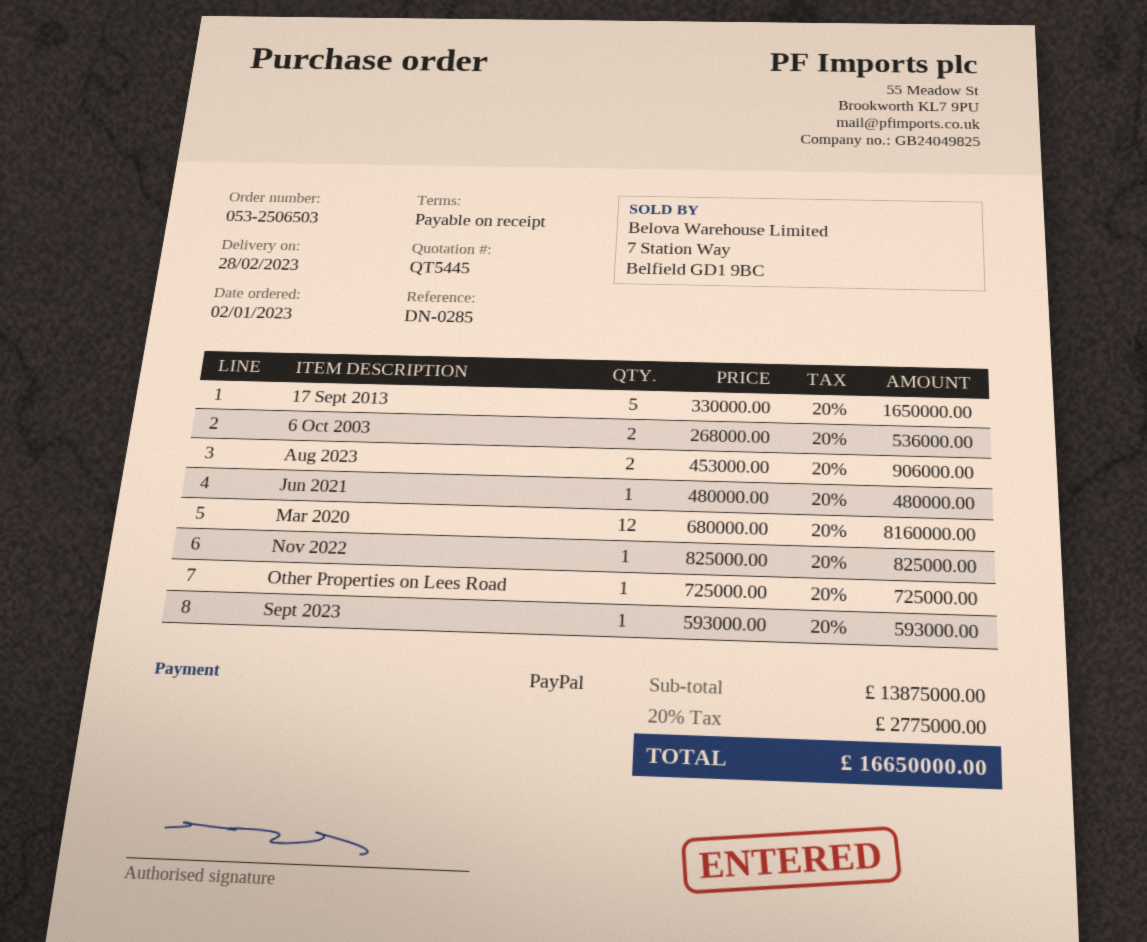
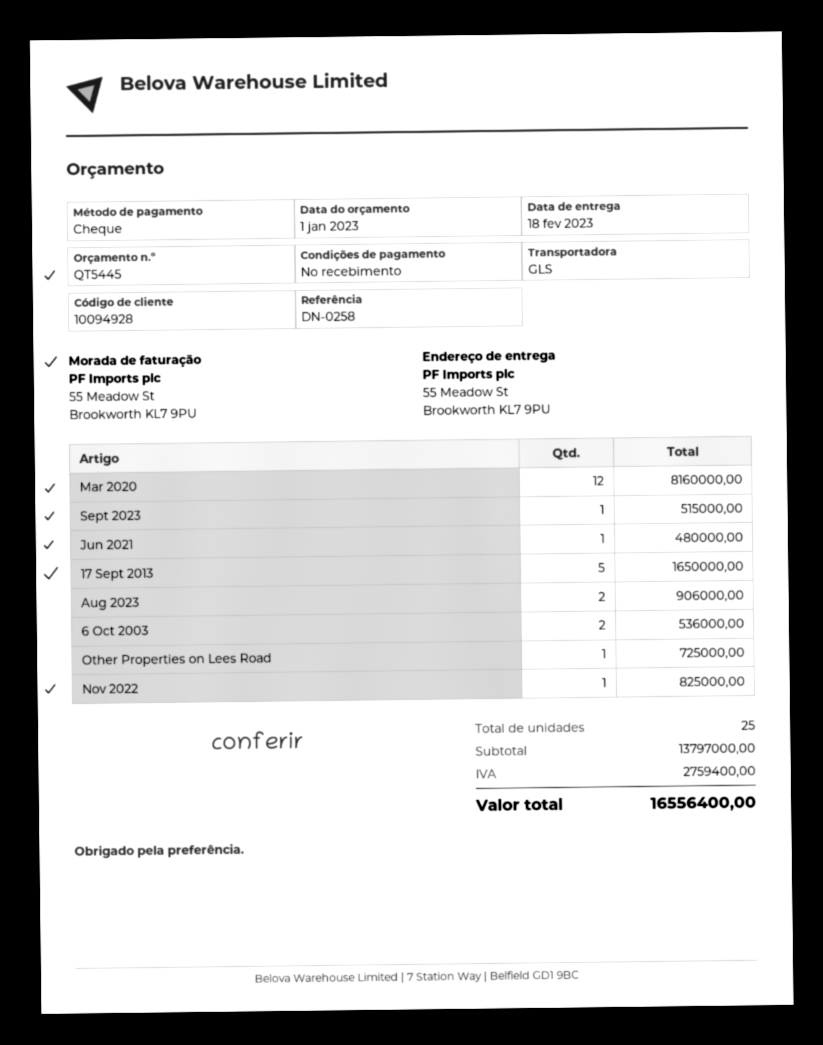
delivery date: 2023-02-28 -> 2023-02-18
reference: DN-0285 -> DN-0258
payment method: PayPal -> cheque
Sept 2023: 1 for 593000.00 -> 1 for 515000.00
subtotal: 13875000.00 -> 13797000.00
tax: 2775000.00 -> 2759400.00
total: 16650000.00 -> 16556400.00

